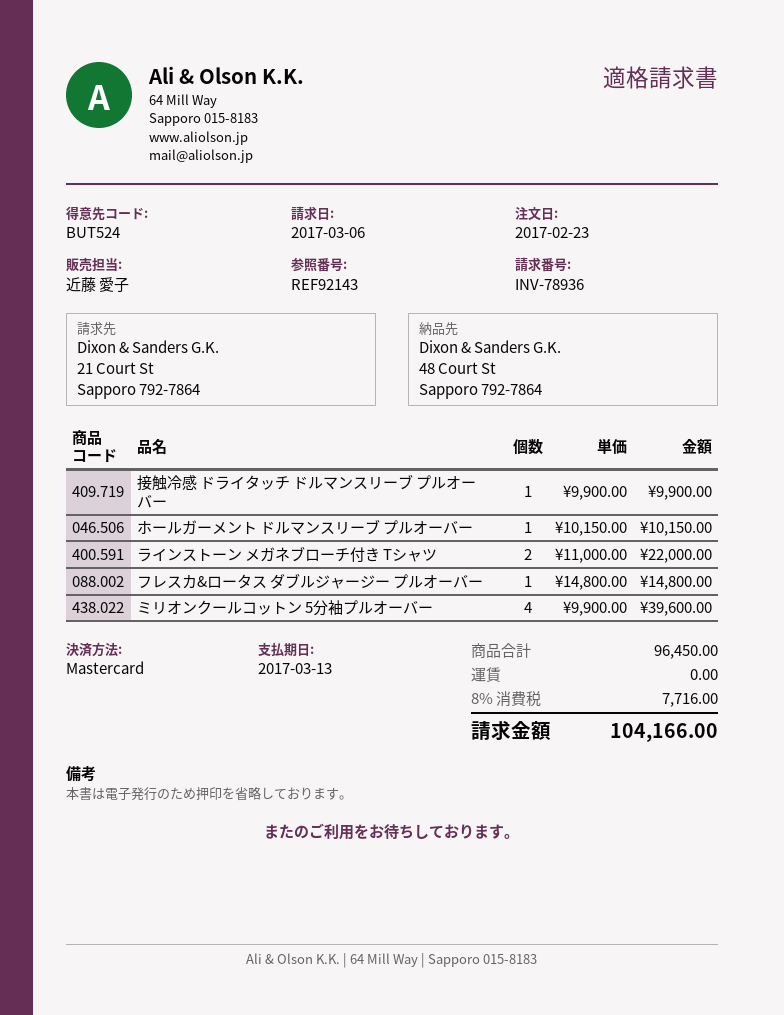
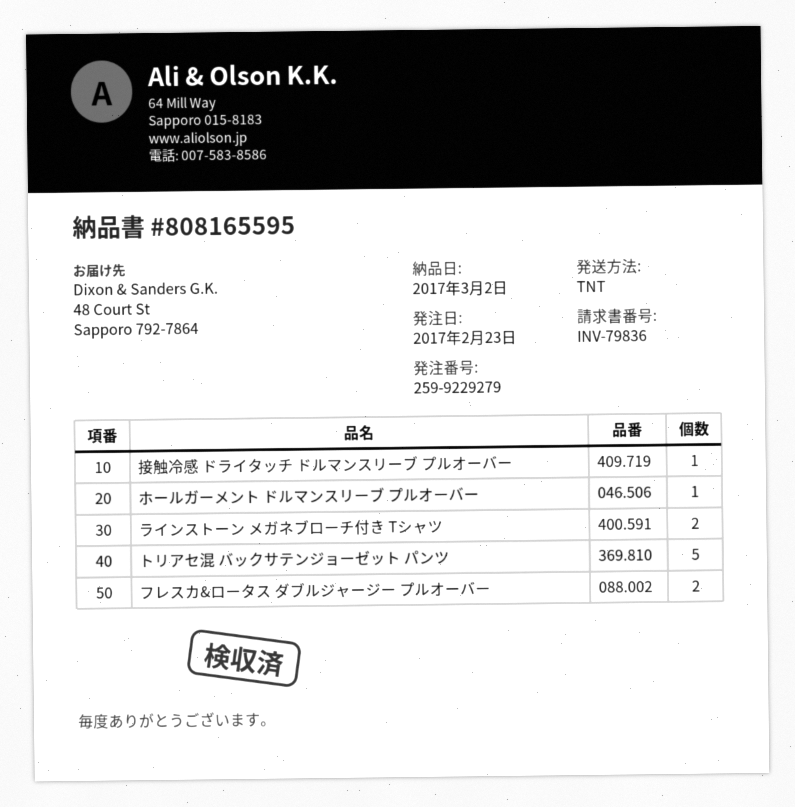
invoice number: INV-78936 -> INV-79836
フレスカ&ロータス ダブルジャージー プルオーバー: 1 -> 2
ミリオンクールコットン 5分袖プルオーバー: 4 -> none
トリアセ混 バックサテンジョーゼット パンツ: none -> 5

